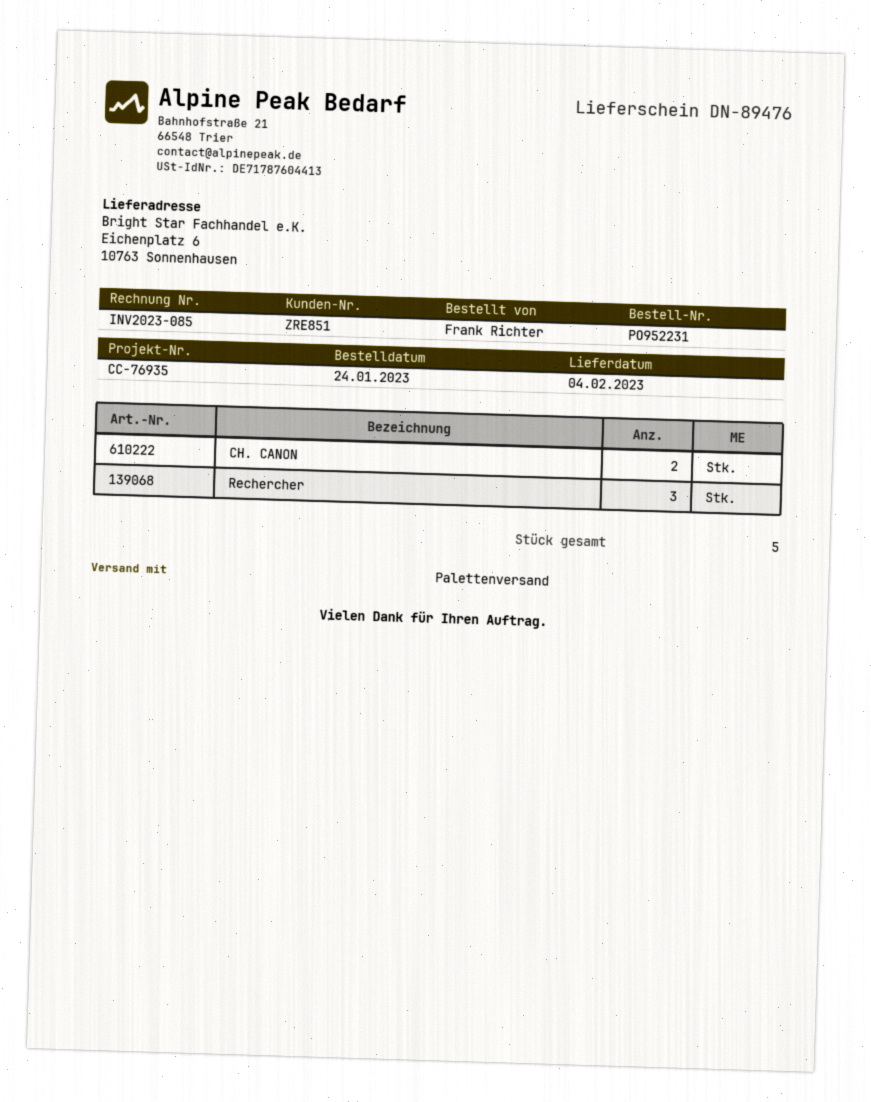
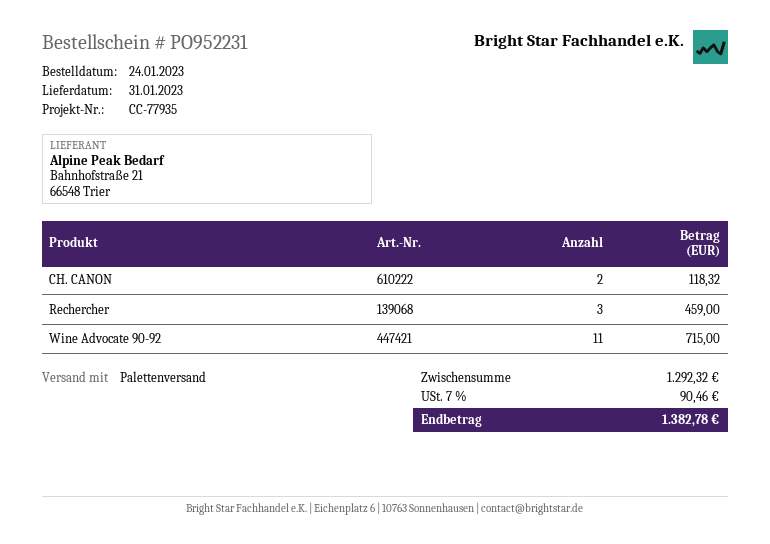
delivery date: 2023-02-04 -> 2023-01-31
reference: CC-76935 -> CC-77935
Wine Advocate 90-92: none -> 11

